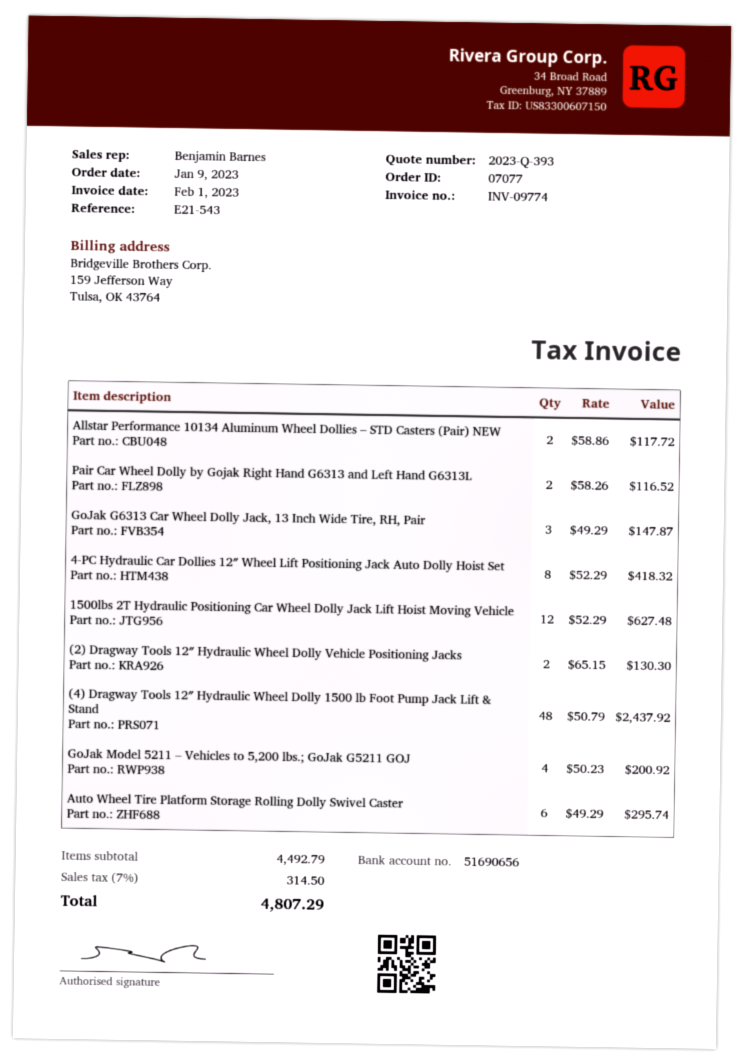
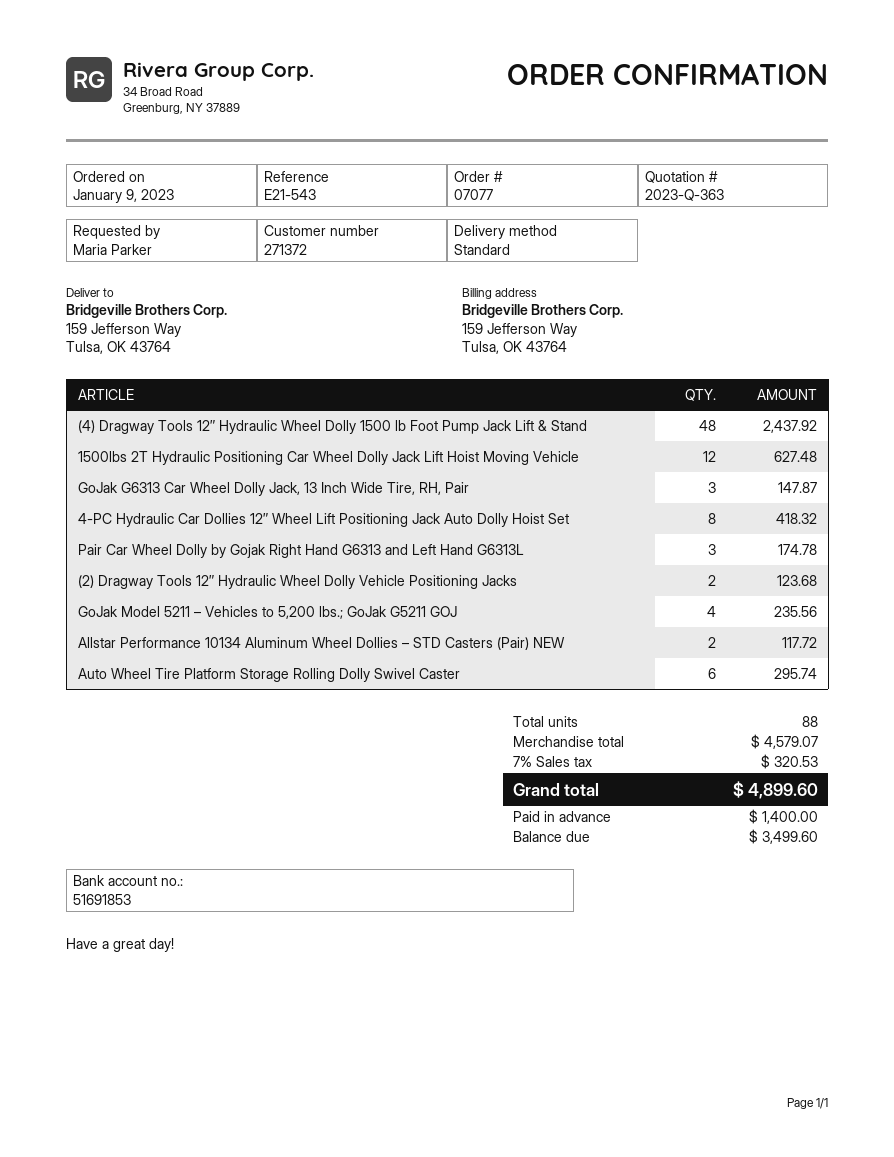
quote number: 2023-Q-393 -> 2023-Q-363
bank account: 51690656 -> 51691853
Pair Car Wheel Dolly by Gojak Right Hand G6313 and Left Hand G6313L: 2 for 116.52 -> 3 for 174.78
(2) Dragway Tools 12″ Hydraulic Wheel Dolly Vehicle Positioning Jacks: 2 for 130.30 -> 2 for 123.68
GoJak Model 5211 – Vehicles to 5,200 lbs.; GoJak G5211 GOJ: 4 for 200.92 -> 4 for 235.56
subtotal: 4492.79 -> 4579.07
tax: 7% = 314.50 -> 7% = 320.53
total: 4807.29 -> 4899.60

